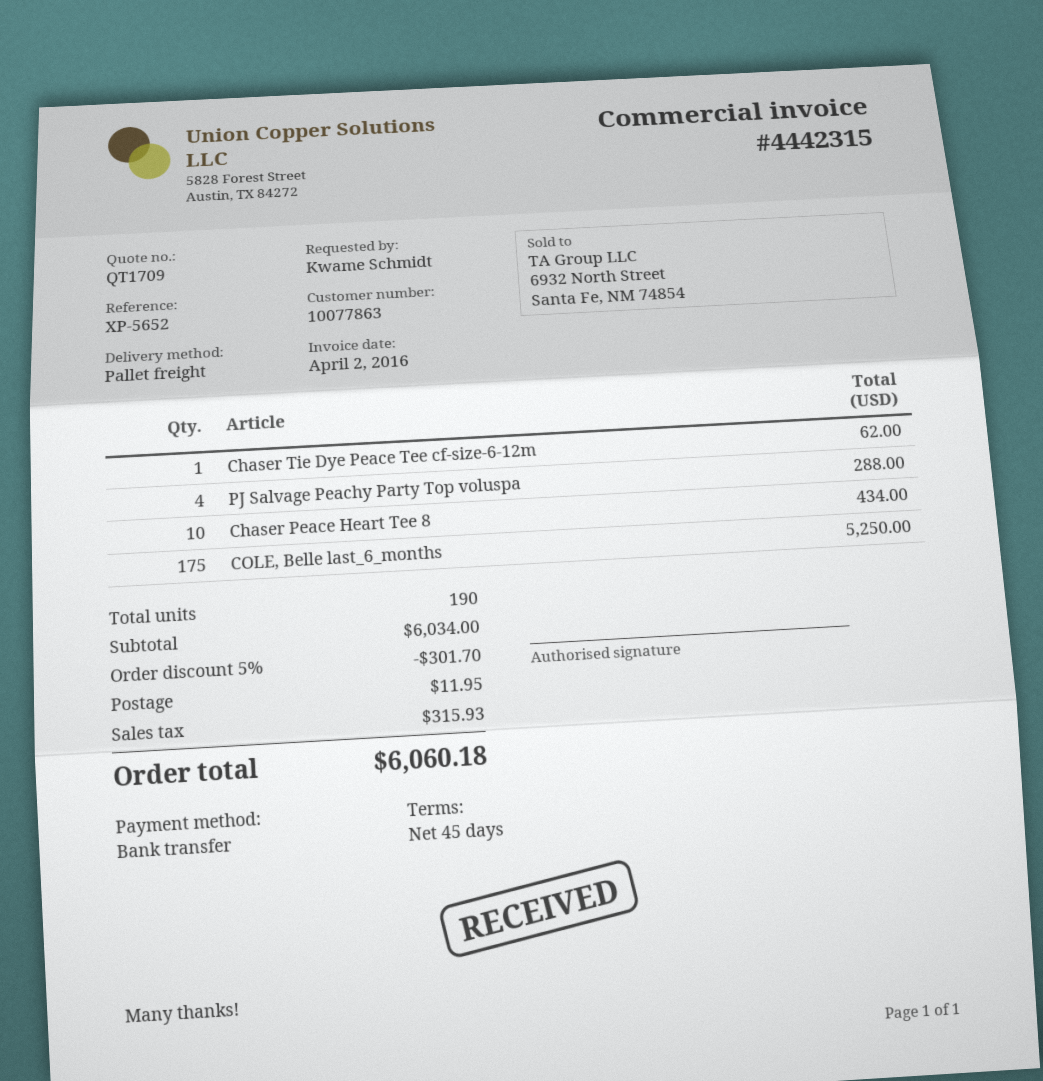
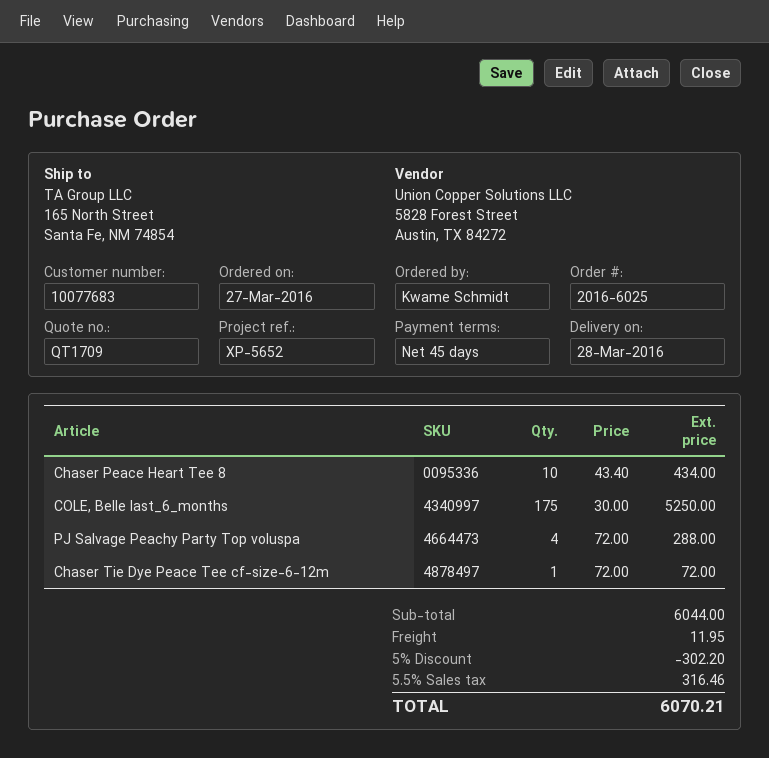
customer number: 10077863 -> 10077683
Chaser Tie Dye Peace Tee cf-size-6-12m: 1 for 62.00 -> 1 for 72.00
subtotal: 6034.00 -> 6044.00
discount: 5% = 301.70 -> 5% = 302.20
tax: 315.93 -> 316.46
total: 6060.18 -> 6070.21

